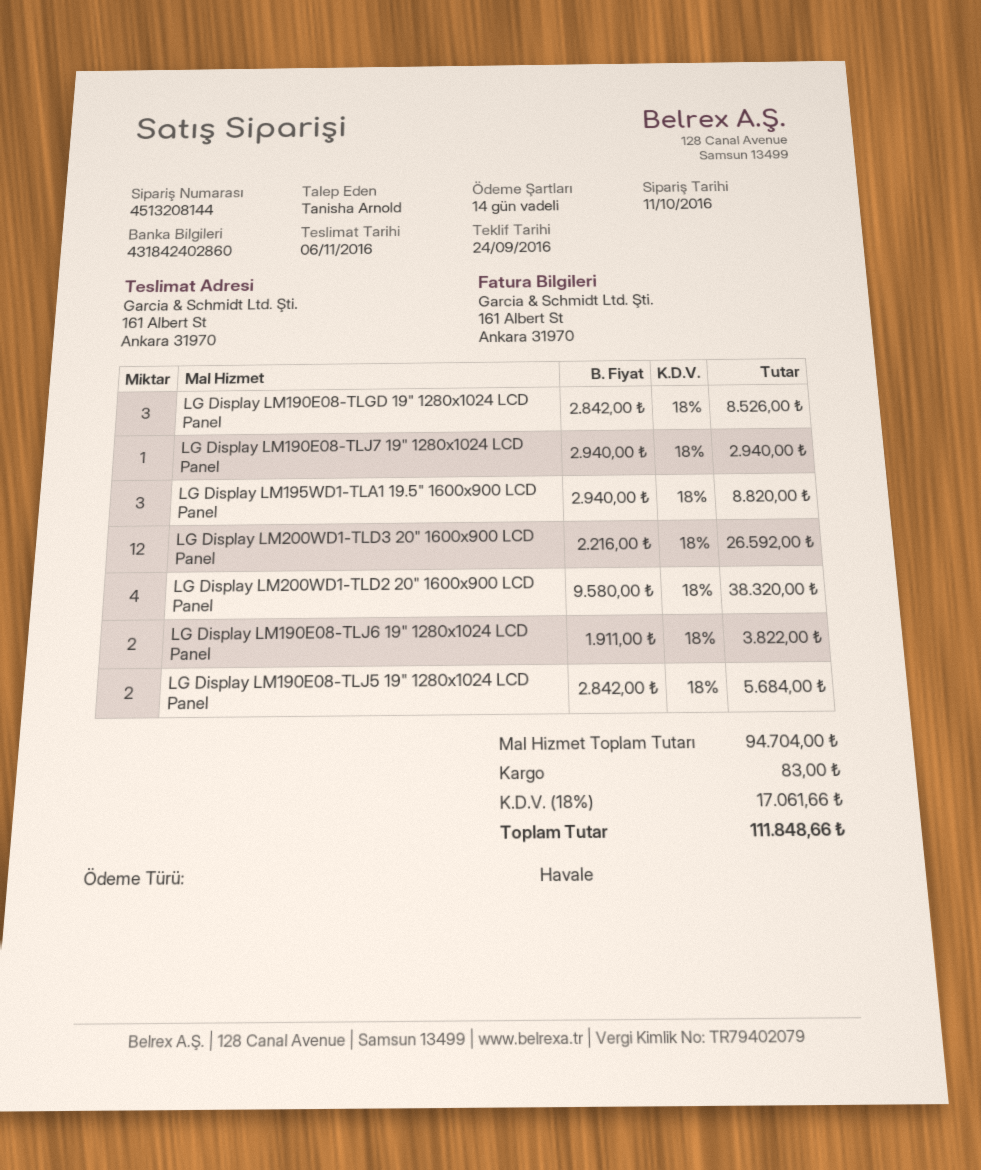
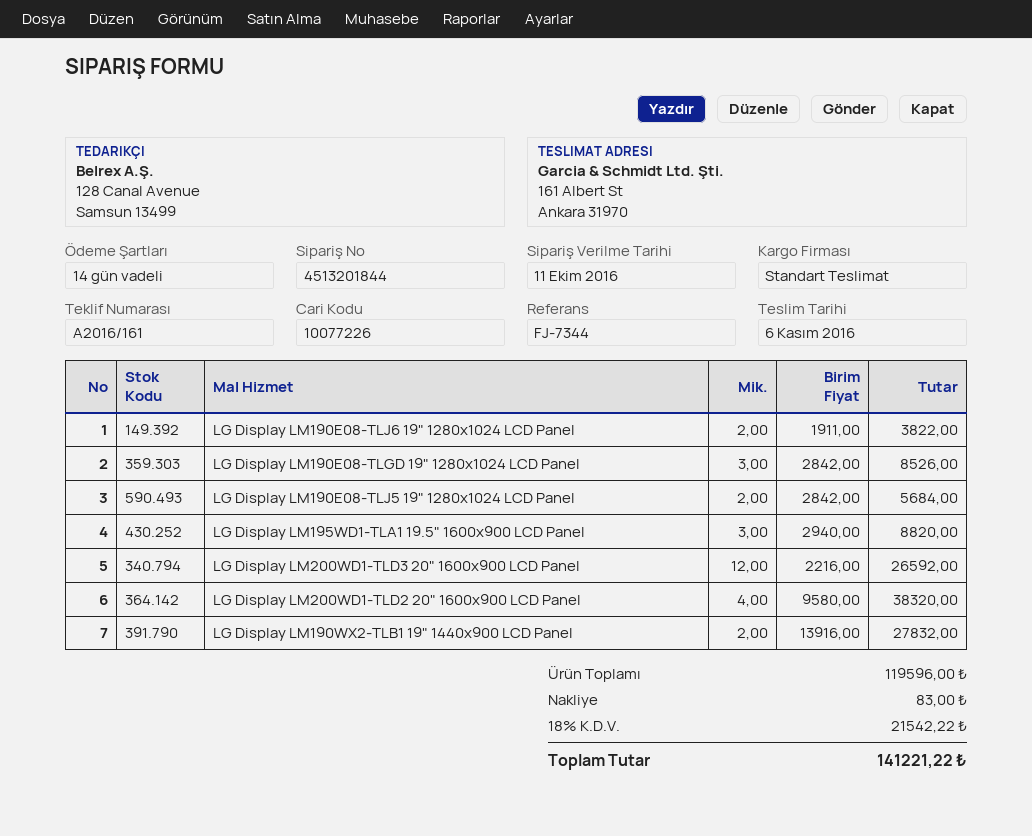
order number: 4513208144 -> 4513201844
LG Display LM190E08-TLJ7 19" 1280x1024 LCD Panel: 1 x 2940.00 = 2940.00 -> none
LG Display LM190WX2-TLB1 19" 1440x900 LCD Panel: none -> 2 x 13916.00 = 27832.00
subtotal: 94704.00 -> 119596.00
tax: 18% = 17061.66 -> 18% = 21542.22
total: 111848.66 -> 141221.22

